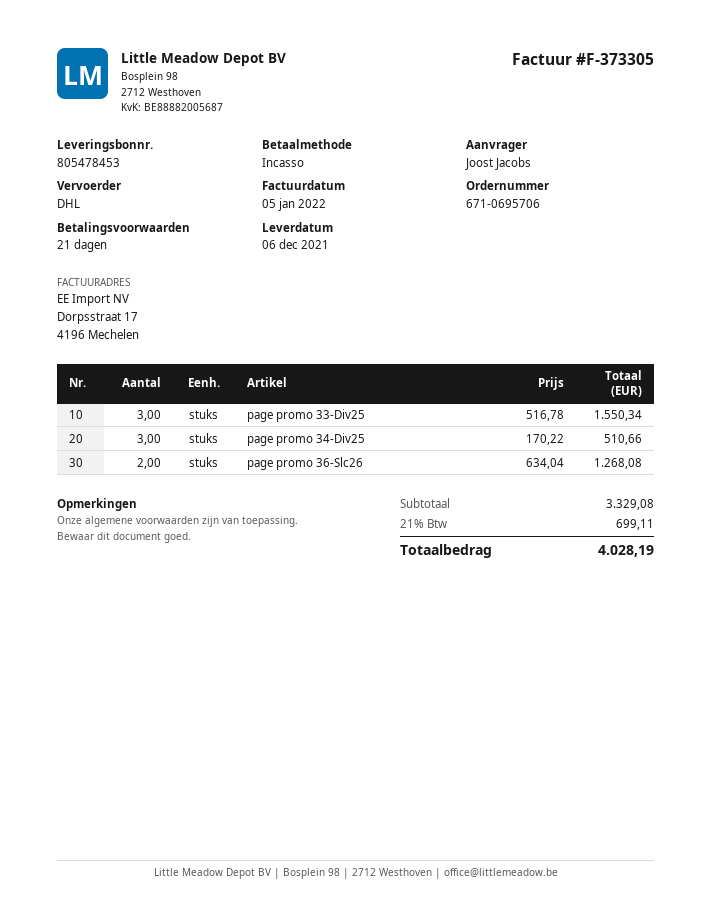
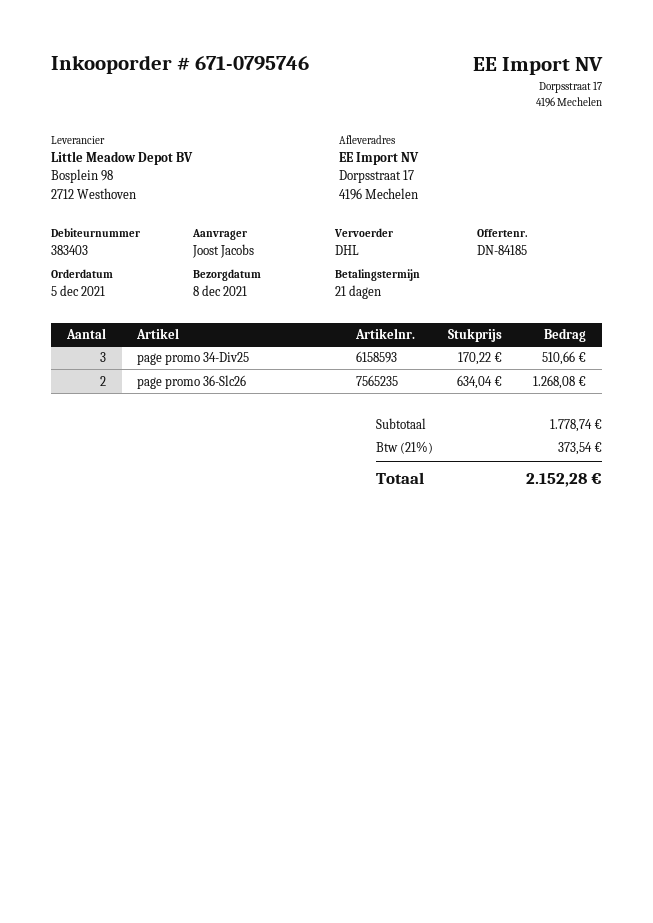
order number: 671-0695706 -> 671-0795746
delivery date: 2021-12-06 -> 2021-12-08
page promo 33-Div25: 3 x 516.78 = 1550.34 -> none
subtotal: 3329.08 -> 1778.74
tax: 21% = 699.11 -> 21% = 373.54
total: 4028.19 -> 2152.28

